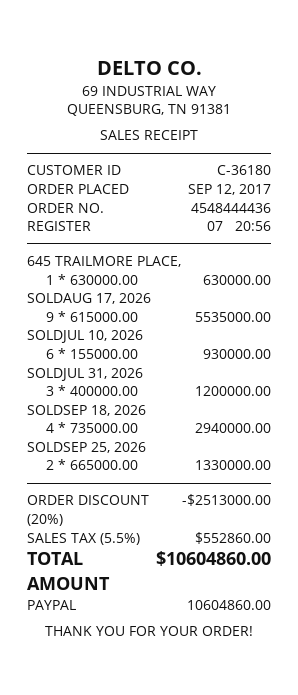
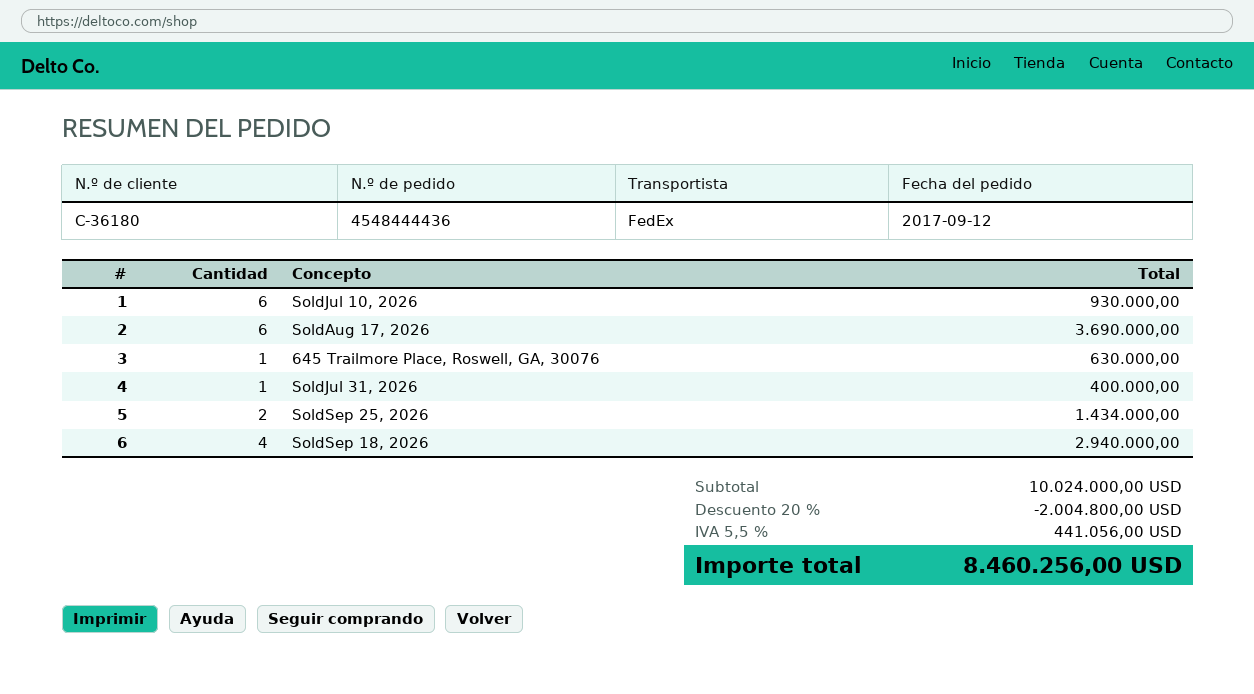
SOLDAUG 17, 2026: 9 for 5535000.00 -> 6 for 3690000.00
SOLDJUL 31, 2026: 3 for 1200000.00 -> 1 for 400000.00
SOLDSEP 25, 2026: 2 for 1330000.00 -> 2 for 1434000.00
discount: 20% = 2513000.00 -> 20% = 2004800.00
tax: 5.5% = 552860.00 -> 5.5% = 441056.00
total: 10604860.00 -> 8460256.00

